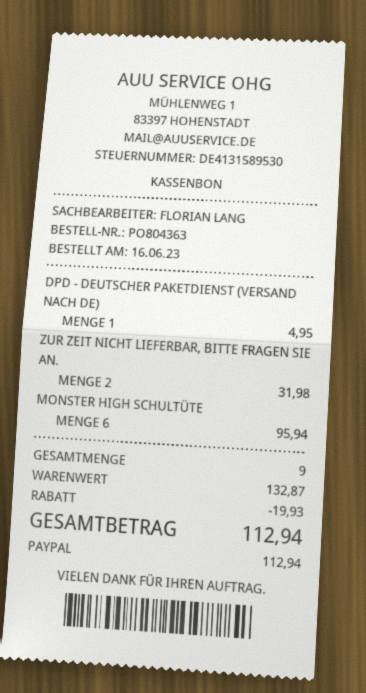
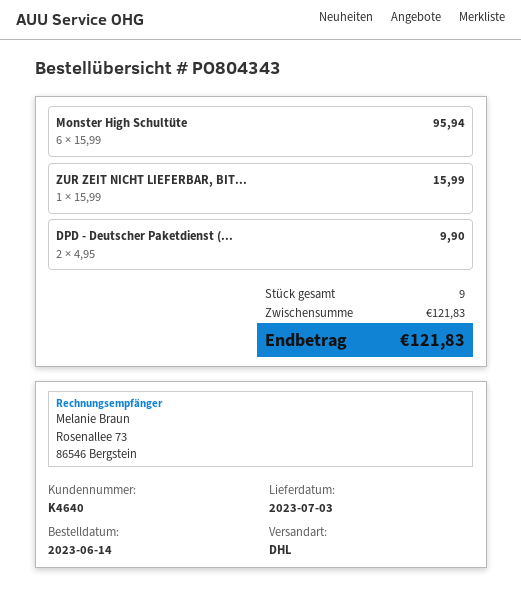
order number: PO804363 -> PO804343
order date: 2023-06-16 -> 2023-06-14
DPD - DEUTSCHER PAKETDIENST (VERSAND NACH DE): 1 for 4.95 -> 2 for 9.90
ZUR ZEIT NICHT LIEFERBAR, BITTE FRAGEN SIE AN.: 2 for 31.98 -> 1 for 15.99
subtotal: 132.87 -> 121.83
discount: 19.93 -> none
total: 112.94 -> 121.83

